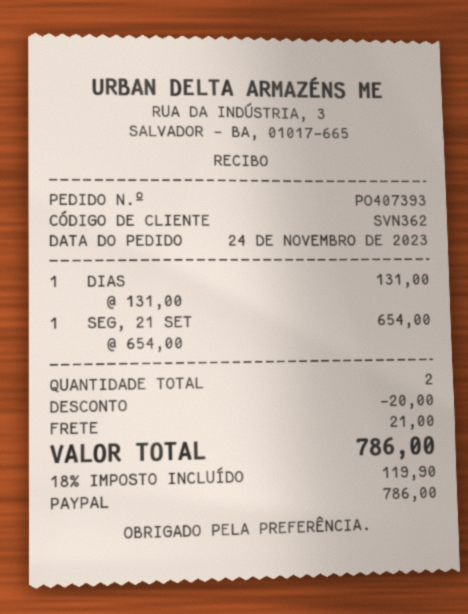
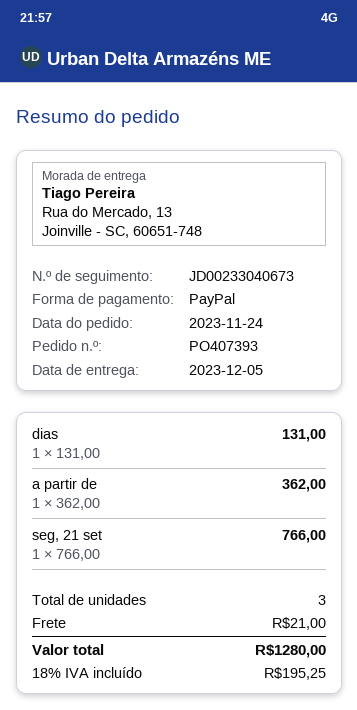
SEG, 21 SET: 1 x 654.00 = 654.00 -> 1 x 766.00 = 766.00
a partir de: none -> 1 x 362.00 = 362.00
total quantity: 2 -> 3
discount: 20.00 -> none
tax: 18% = 119.90 -> 18% = 195.25
total: 786.00 -> 1280.00

